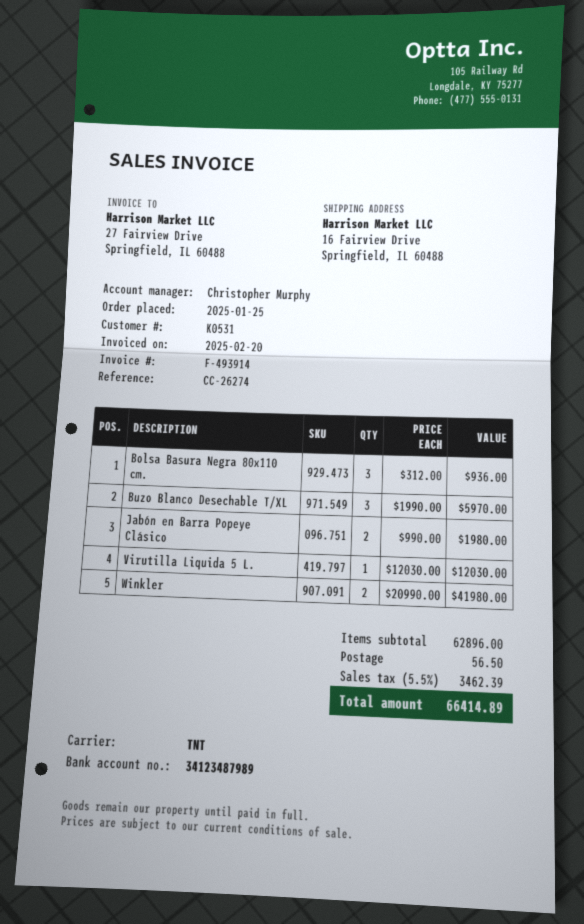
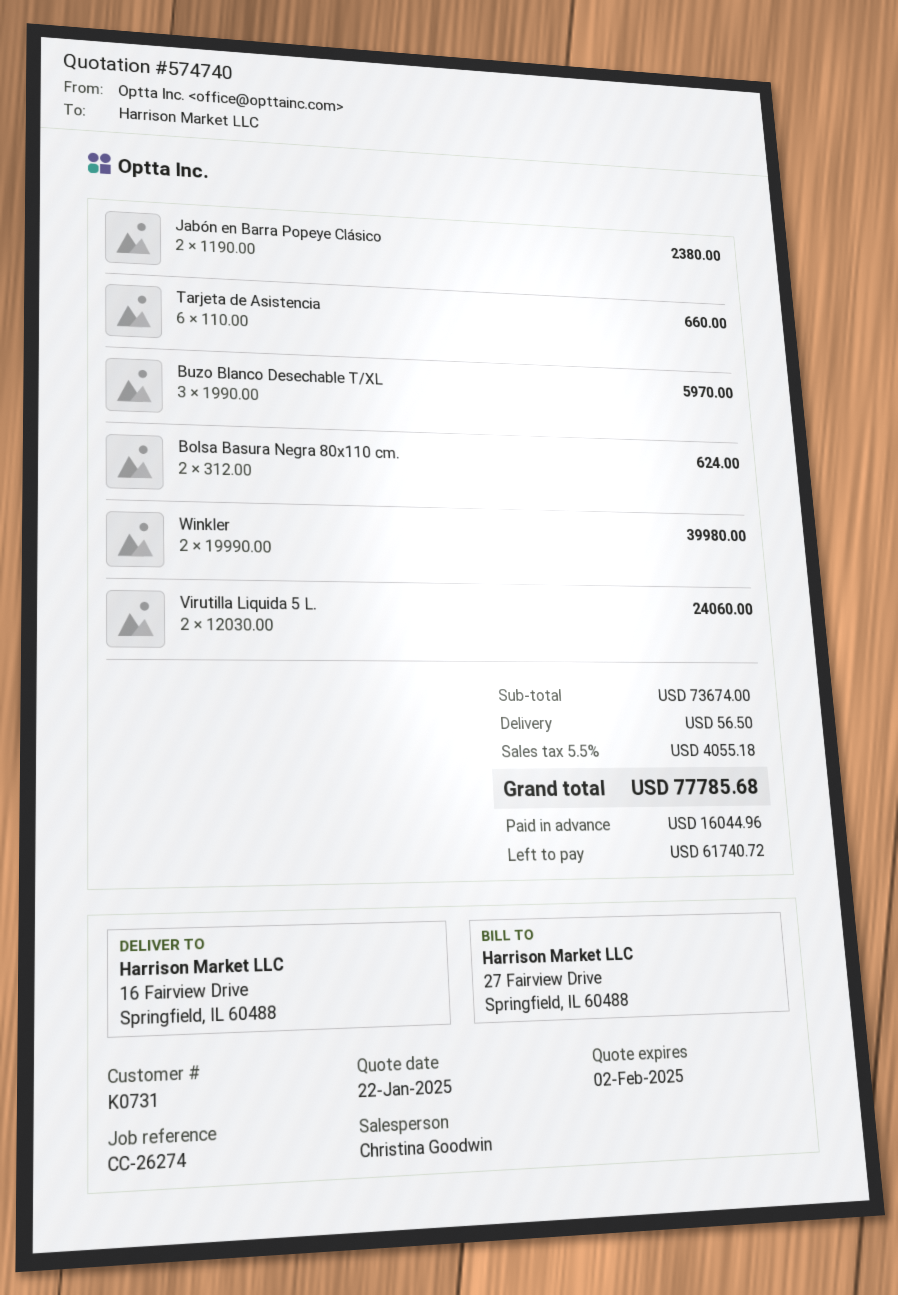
customer number: K0531 -> K0731
sales rep: Christopher Murphy -> Christina Goodwin
Bolsa Basura Negra 80x110 cm.: 3 x 312.00 = 936.00 -> 2 x 312.00 = 624.00
Jabón en Barra Popeye Clásico: 2 x 990.00 = 1980.00 -> 2 x 1190.00 = 2380.00
Virutilla Liquida 5 L.: 1 x 12030.00 = 12030.00 -> 2 x 12030.00 = 24060.00
Winkler: 2 x 20990.00 = 41980.00 -> 2 x 19990.00 = 39980.00
Tarjeta de Asistencia: none -> 6 x 110.00 = 660.00
subtotal: 62896.00 -> 73674.00
tax: 5.5% = 3462.39 -> 5.5% = 4055.18
total: 66414.89 -> 77785.68

